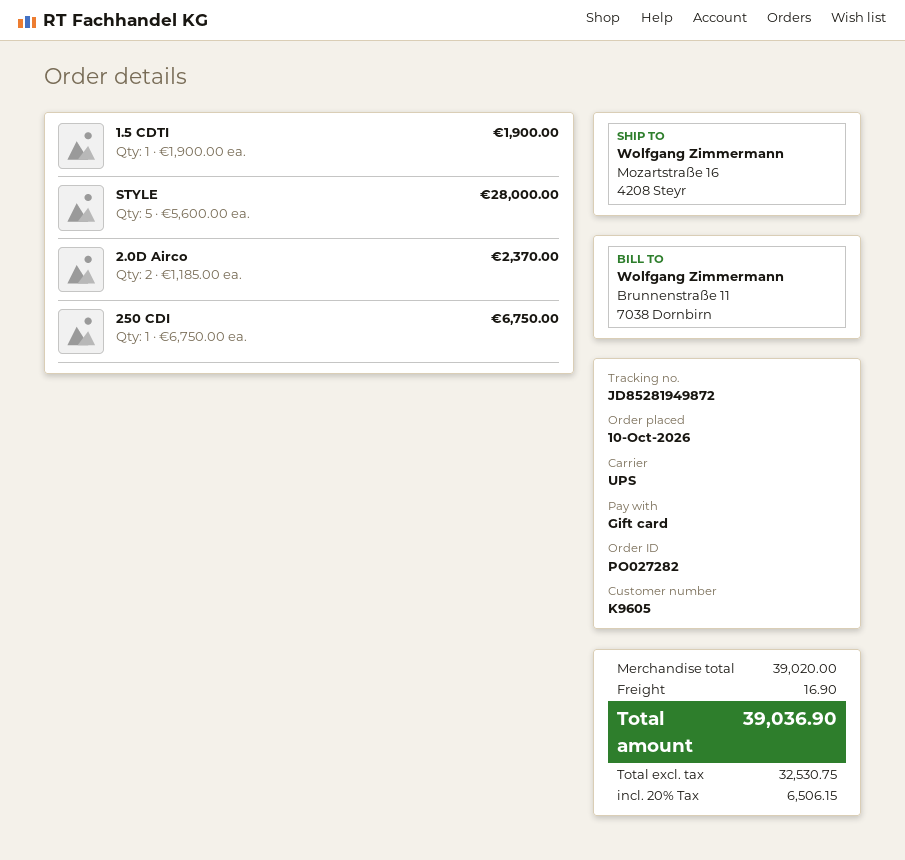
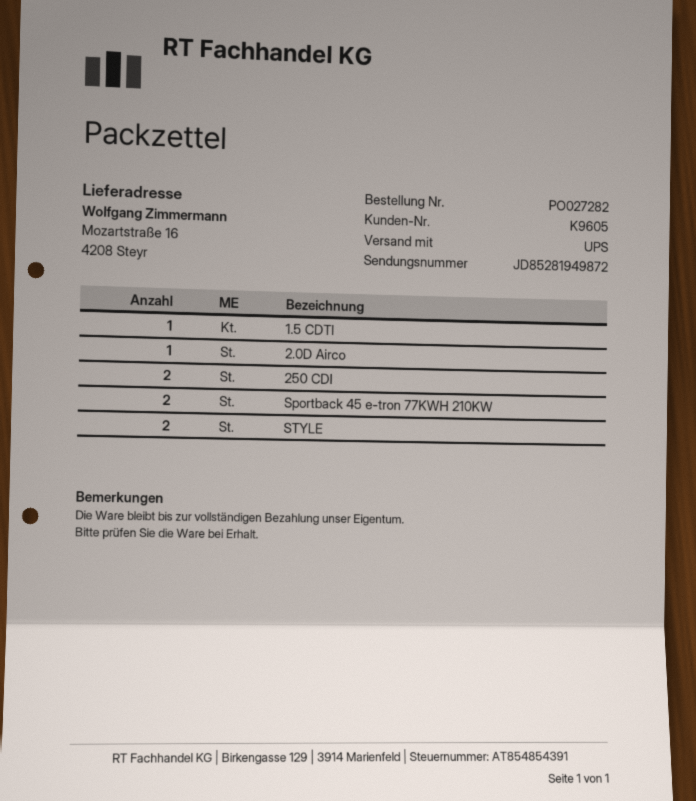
STYLE: 5 -> 2
2.0D Airco: 2 -> 1
250 CDI: 1 -> 2
Sportback 45 e-tron 77KWH 210KW: none -> 2

